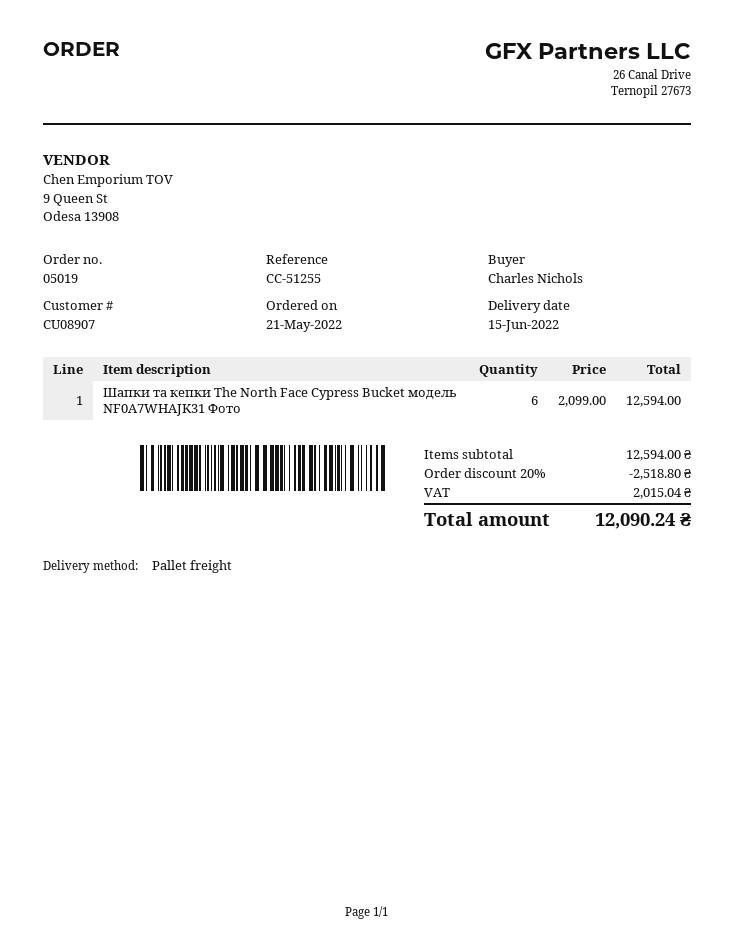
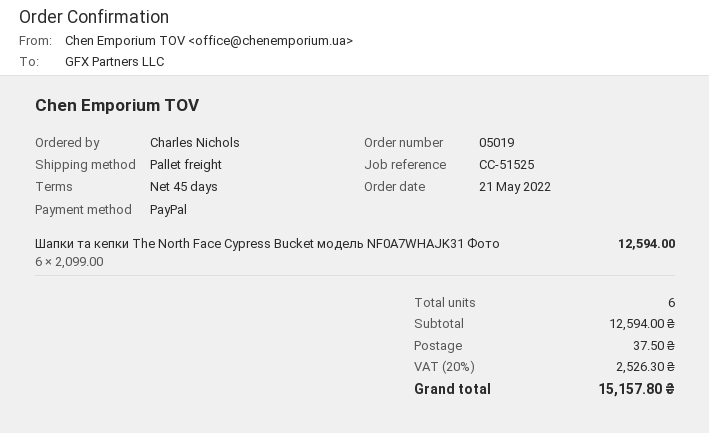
reference: CC-51255 -> CC-51525
discount: 20% = 2518.80 -> none
shipping: none -> 37.50
tax: 2015.04 -> 2526.30
total: 12090.24 -> 15157.80

